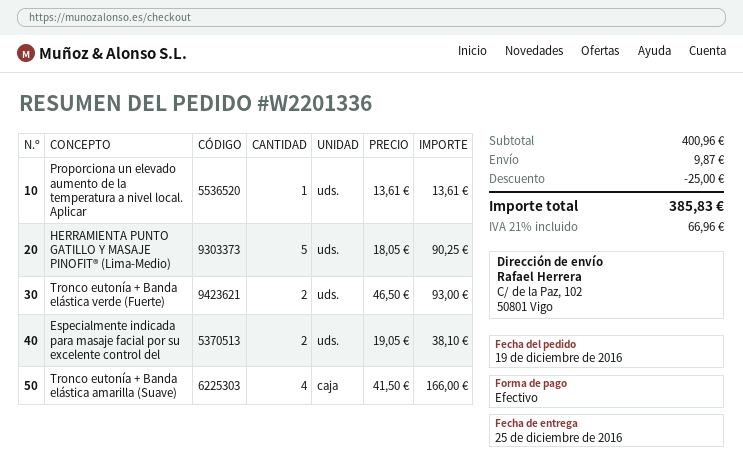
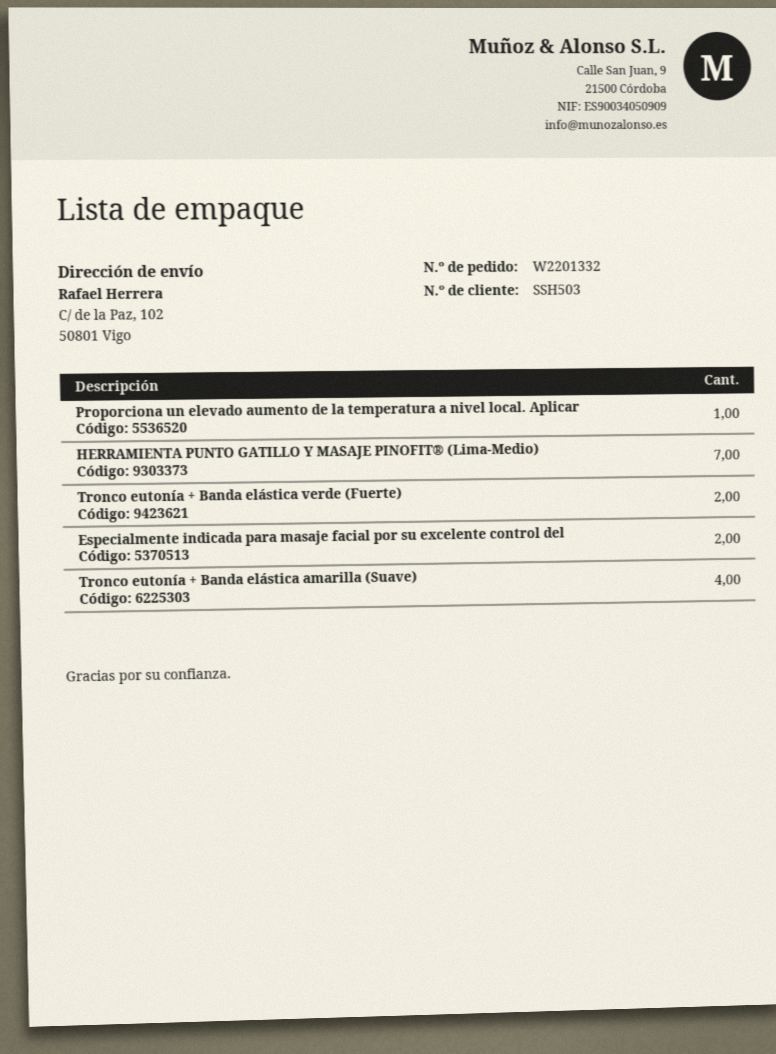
order number: W2201336 -> W2201332
HERRAMIENTA PUNTO GATILLO Y MASAJE PINOFIT® (Lima-Medio): 5 -> 7

